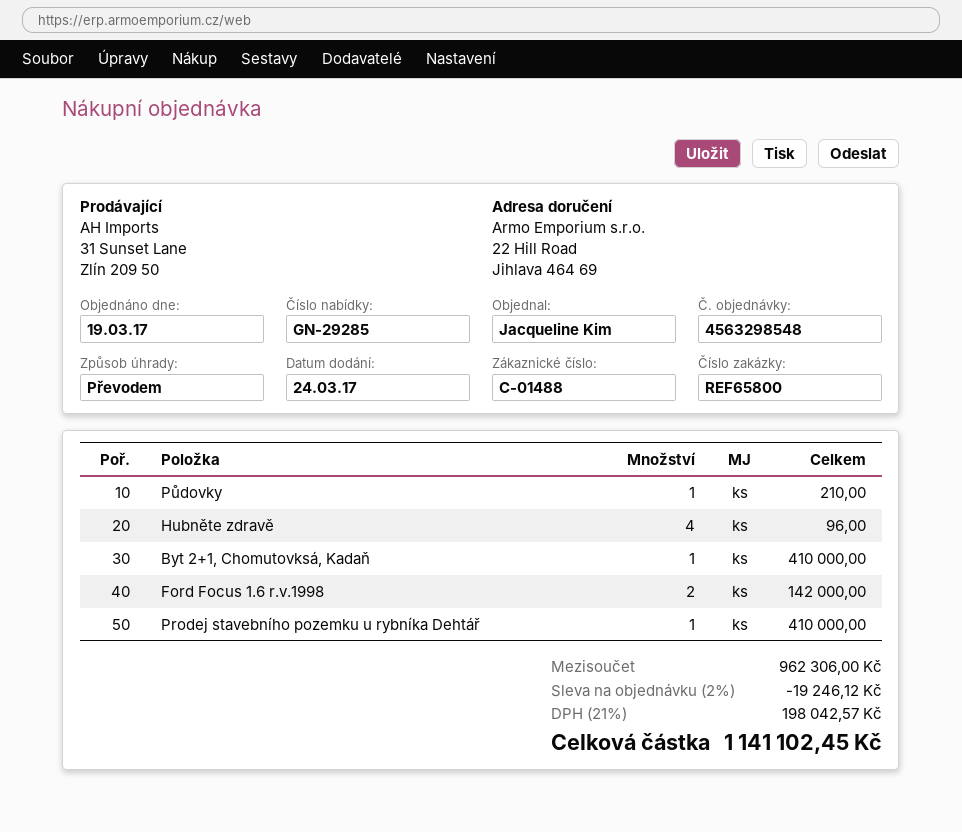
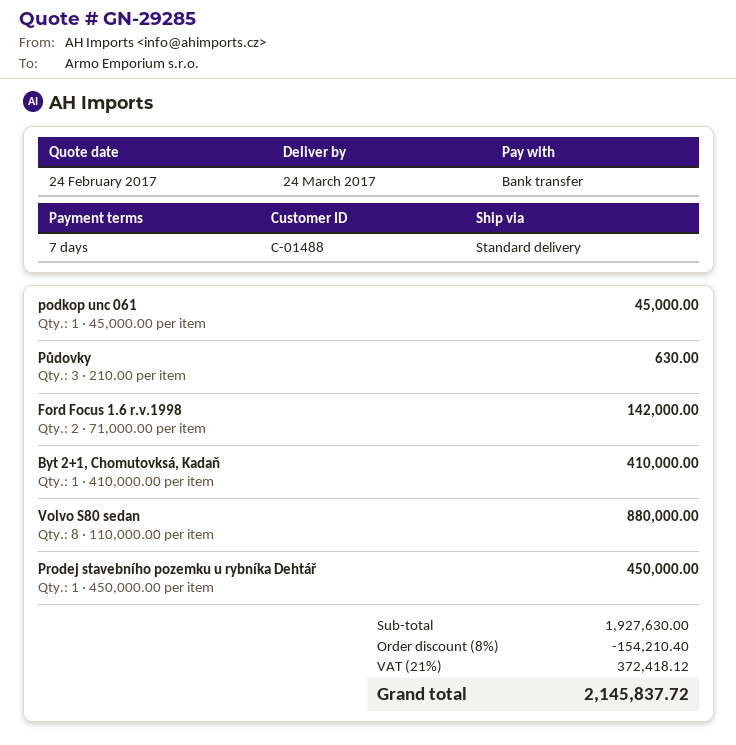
Půdovky: 1 for 210.00 -> 3 for 630.00
Hubněte zdravě: 4 for 96.00 -> none
Prodej stavebního pozemku u rybníka Dehtář: 1 for 410000.00 -> 1 for 450000.00
podkop unc 061: none -> 1 for 45000.00
Volvo S80 sedan: none -> 8 for 880000.00
subtotal: 962306.00 -> 1927630.00
discount: 2% = 19246.12 -> 8% = 154210.40
tax: 21% = 198042.57 -> 21% = 372418.12
total: 1141102.45 -> 2145837.72

